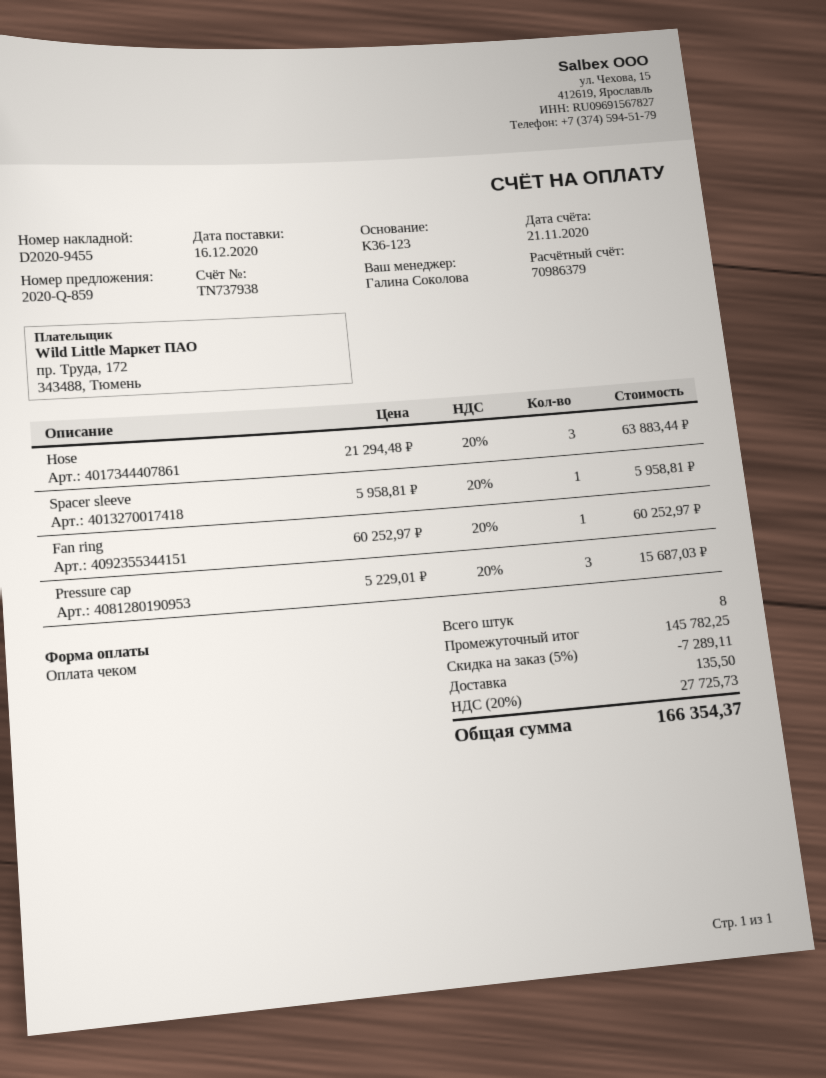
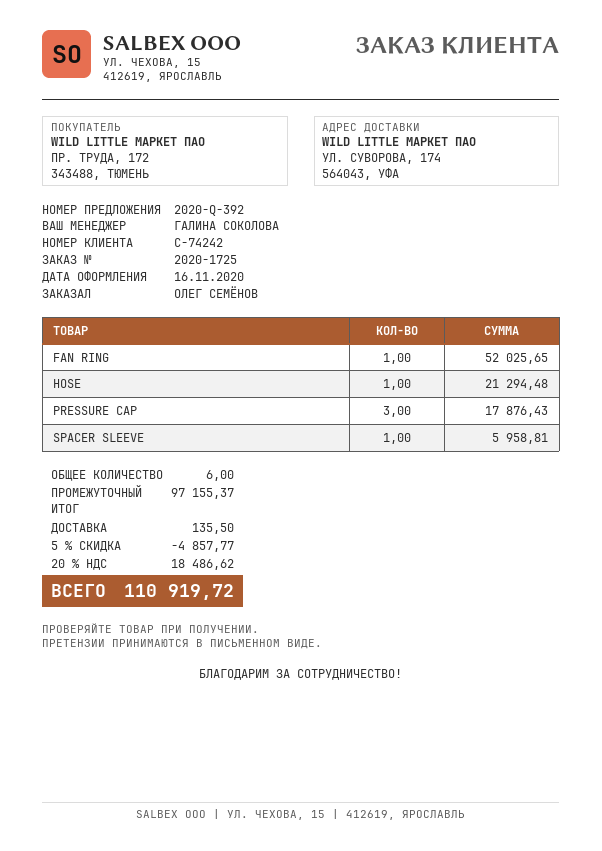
quote number: 2020-Q-859 -> 2020-Q-392
Hose: 3 for 63883.44 -> 1 for 21294.48
Fan ring: 1 for 60252.97 -> 1 for 52025.65
Pressure cap: 3 for 15687.03 -> 3 for 17876.43
total quantity: 8 -> 6
subtotal: 145782.25 -> 97155.37
discount: 5% = 7289.11 -> 5% = 4857.77
tax: 20% = 27725.73 -> 20% = 18486.62
total: 166354.37 -> 110919.72

